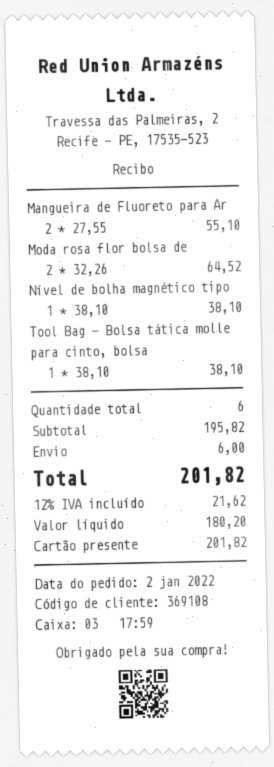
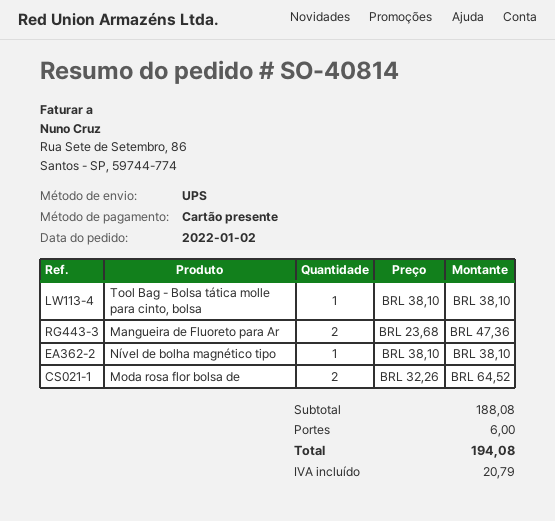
Mangueira de Fluoreto para Ar: 2 x 27.55 = 55.10 -> 2 x 23.68 = 47.36
subtotal: 195.82 -> 188.08
tax: 21.62 -> 20.79
total: 201.82 -> 194.08

